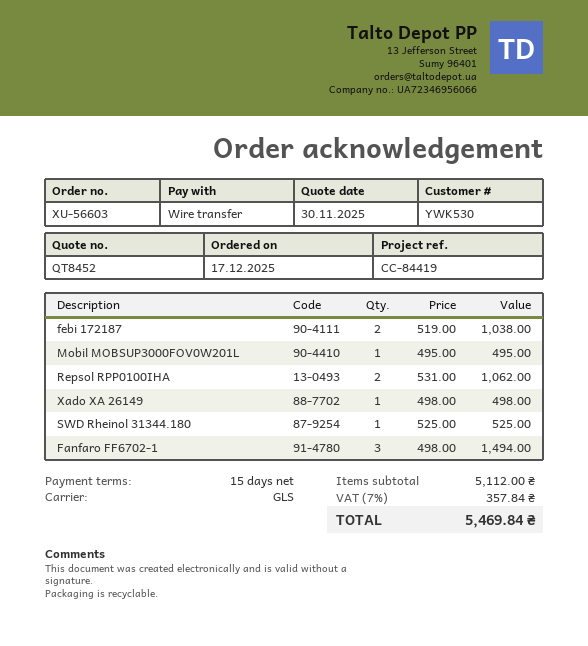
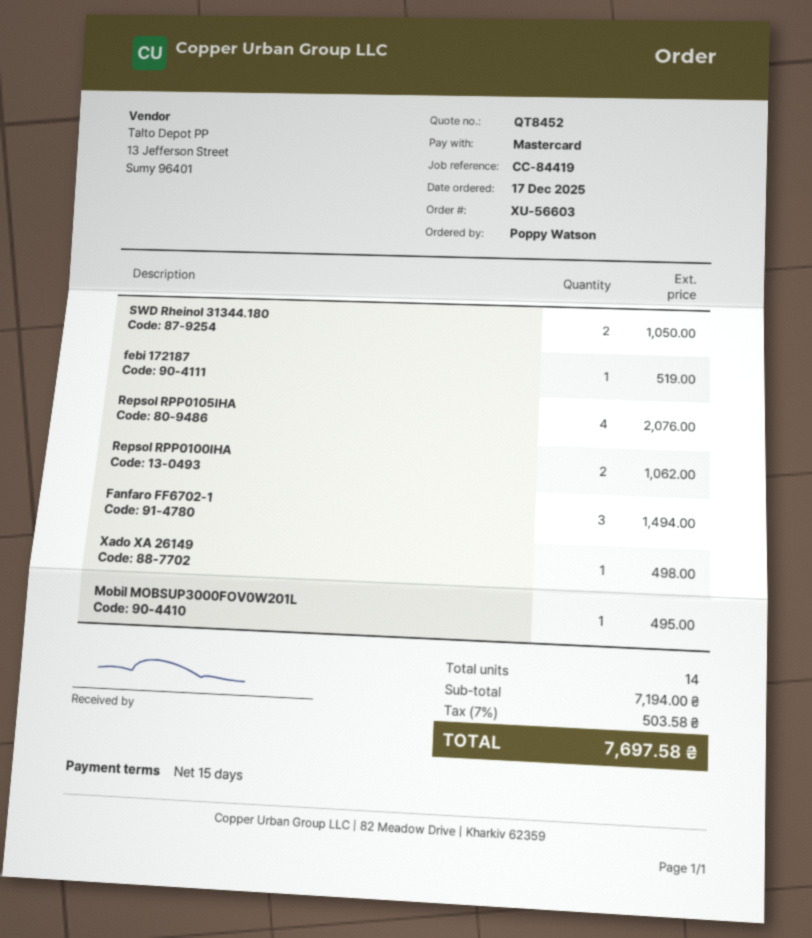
payment method: bank transfer -> Mastercard
febi 172187: 2 for 1038.00 -> 1 for 519.00
SWD Rheinol 31344.180: 1 for 525.00 -> 2 for 1050.00
Repsol RPP0105IHA: none -> 4 for 2076.00
subtotal: 5112.00 -> 7194.00
tax: 7% = 357.84 -> 7% = 503.58
total: 5469.84 -> 7697.58

